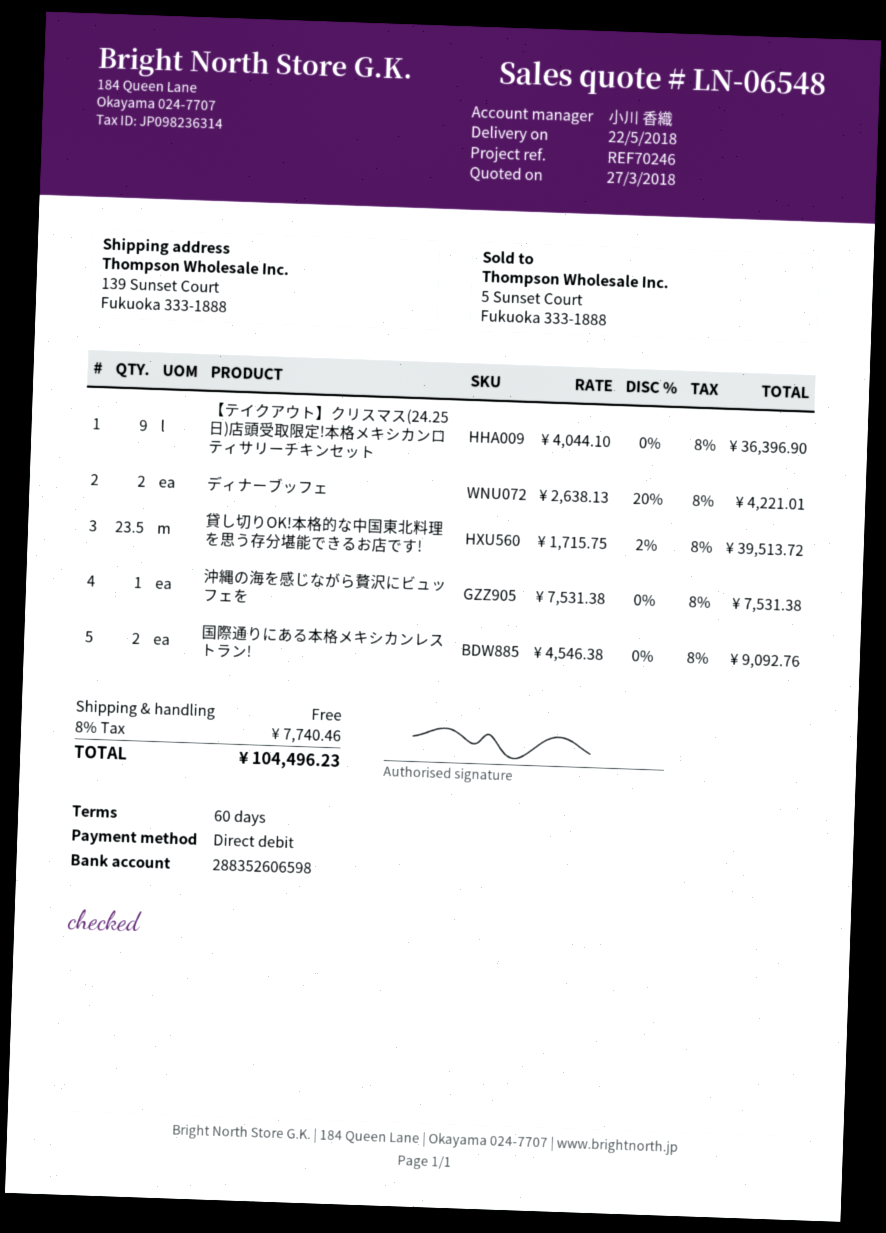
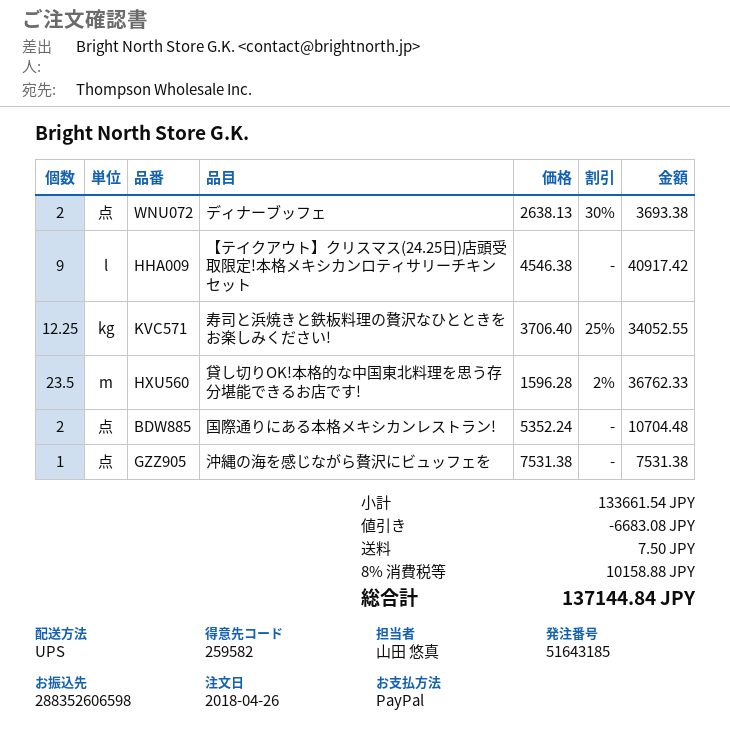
sales rep: 小川 香織 -> 山田 悠真
payment method: direct debit -> PayPal
【テイクアウト】クリスマス(24.25日)店頭受取限定!本格メキシカンロティサリーチキンセット: 9 x 4044.10 = 36396.90 -> 9 x 4546.38 = 40917.42
ディナーブッフェ: 2 x 2638.13 - 20% = 4221.01 -> 2 x 2638.13 - 30% = 3693.38
貸し切りOK!本格的な中国東北料理を思う存分堪能できるお店です!: 23.5 x 1715.75 - 2% = 39513.72 -> 23.5 x 1596.28 - 2% = 36762.33
国際通りにある本格メキシカンレストラン!: 2 x 4546.38 = 9092.76 -> 2 x 5352.24 = 10704.48
寿司と浜焼きと鉄板料理の贅沢なひとときをお楽しみください!: none -> 12.25 x 3706.40 - 25% = 34052.55
discount: none -> 6683.08
shipping: 0.00 -> 7.50
tax: 8% = 7740.46 -> 8% = 10158.88
total: 104496.23 -> 137144.84

